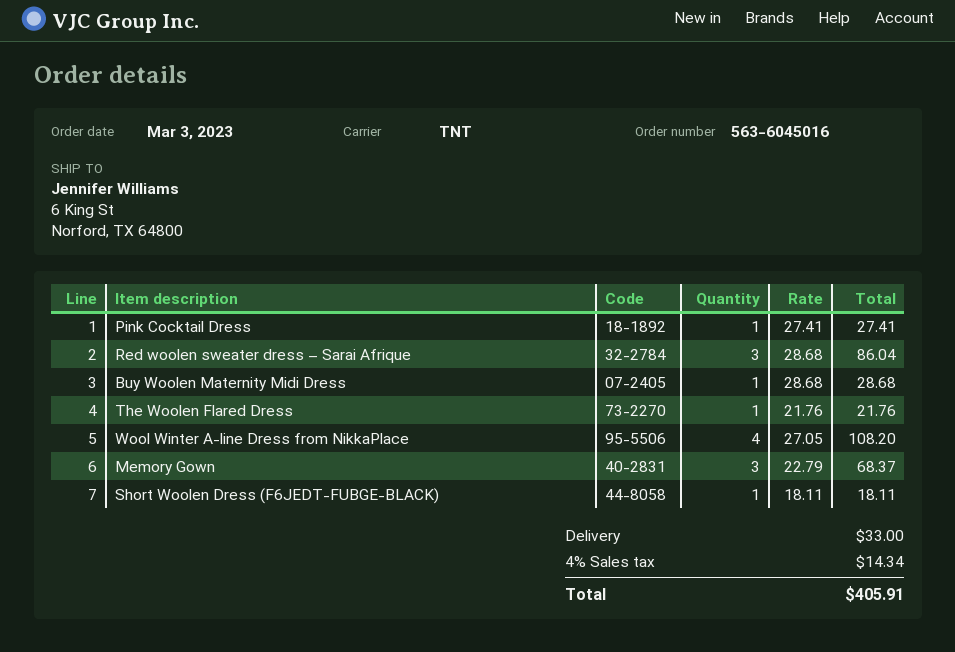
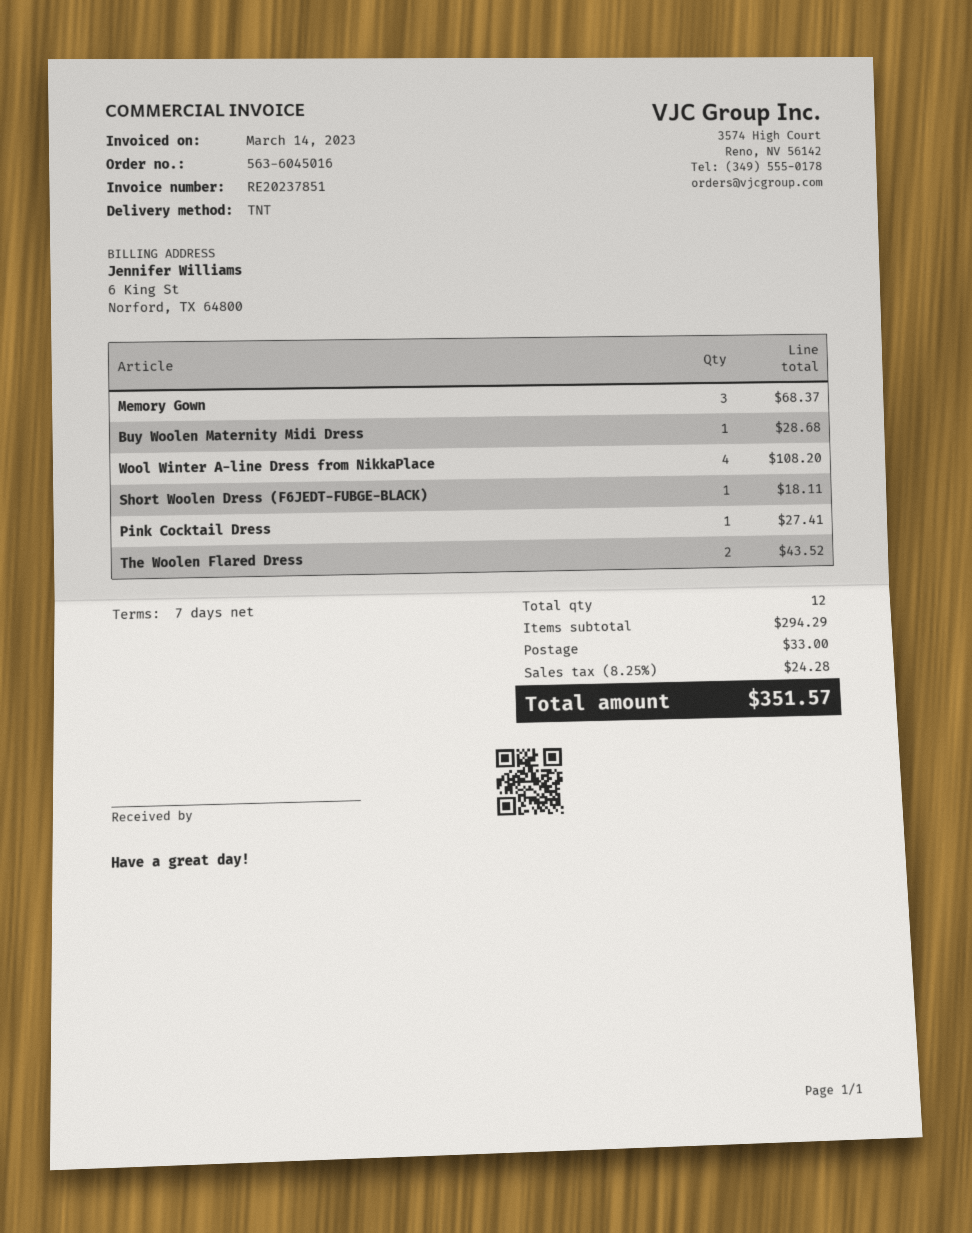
Red woolen sweater dress – Sarai Afrique: 3 for 86.04 -> none
The Woolen Flared Dress: 1 for 21.76 -> 2 for 43.52
tax: 4% = 14.34 -> 8.25% = 24.28
total: 405.91 -> 351.57

